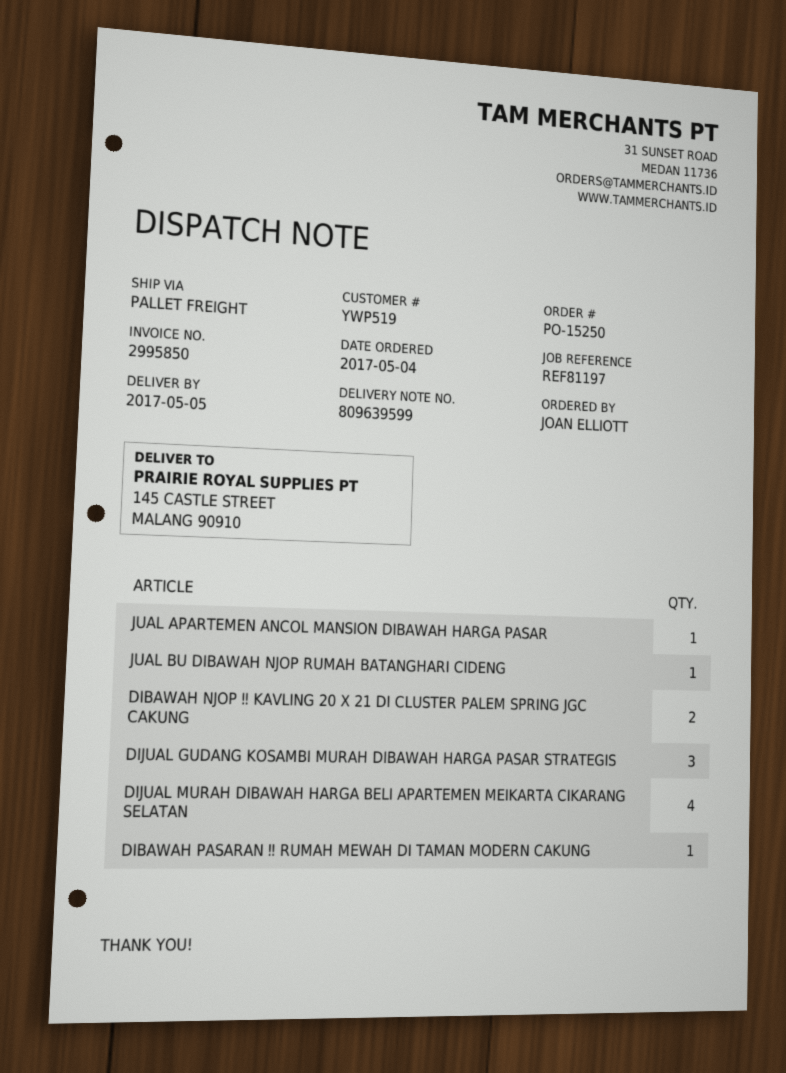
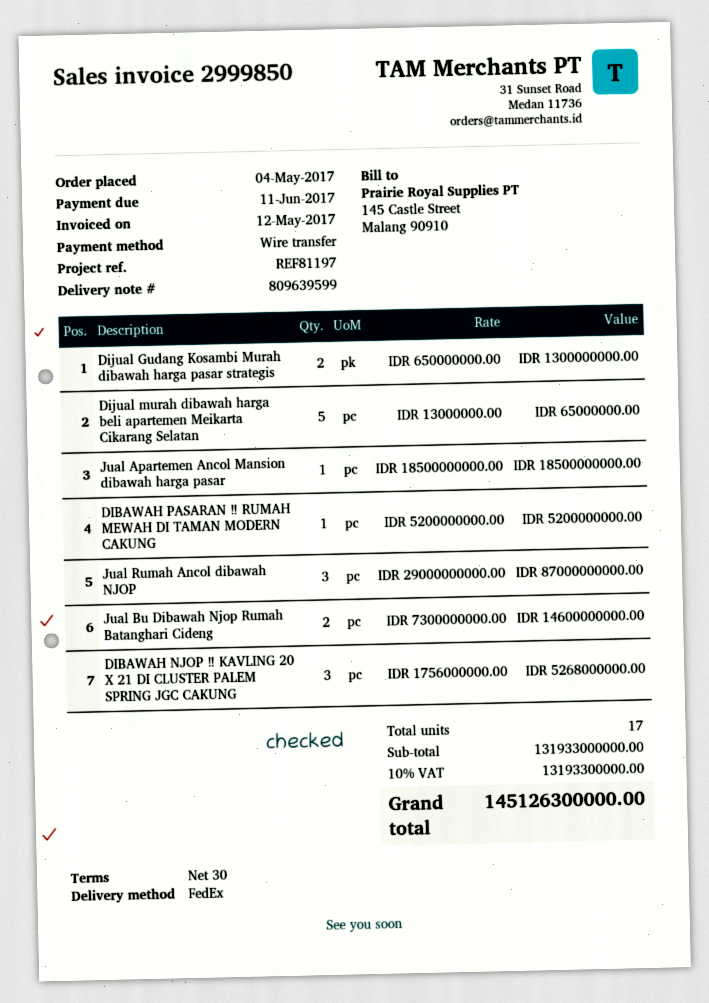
invoice number: 2995850 -> 2999850
shipping method: pallet freight -> FedEx
JUAL BU DIBAWAH NJOP RUMAH BATANGHARI CIDENG: 1 -> 2
DIBAWAH NJOP ‼ KAVLING 20 X 21 DI CLUSTER PALEM SPRING JGC CAKUNG: 2 -> 3
DIJUAL GUDANG KOSAMBI MURAH DIBAWAH HARGA PASAR STRATEGIS: 3 -> 2
DIJUAL MURAH DIBAWAH HARGA BELI APARTEMEN MEIKARTA CIKARANG SELATAN: 4 -> 5
Jual Rumah Ancol dibawah NJOP: none -> 3

